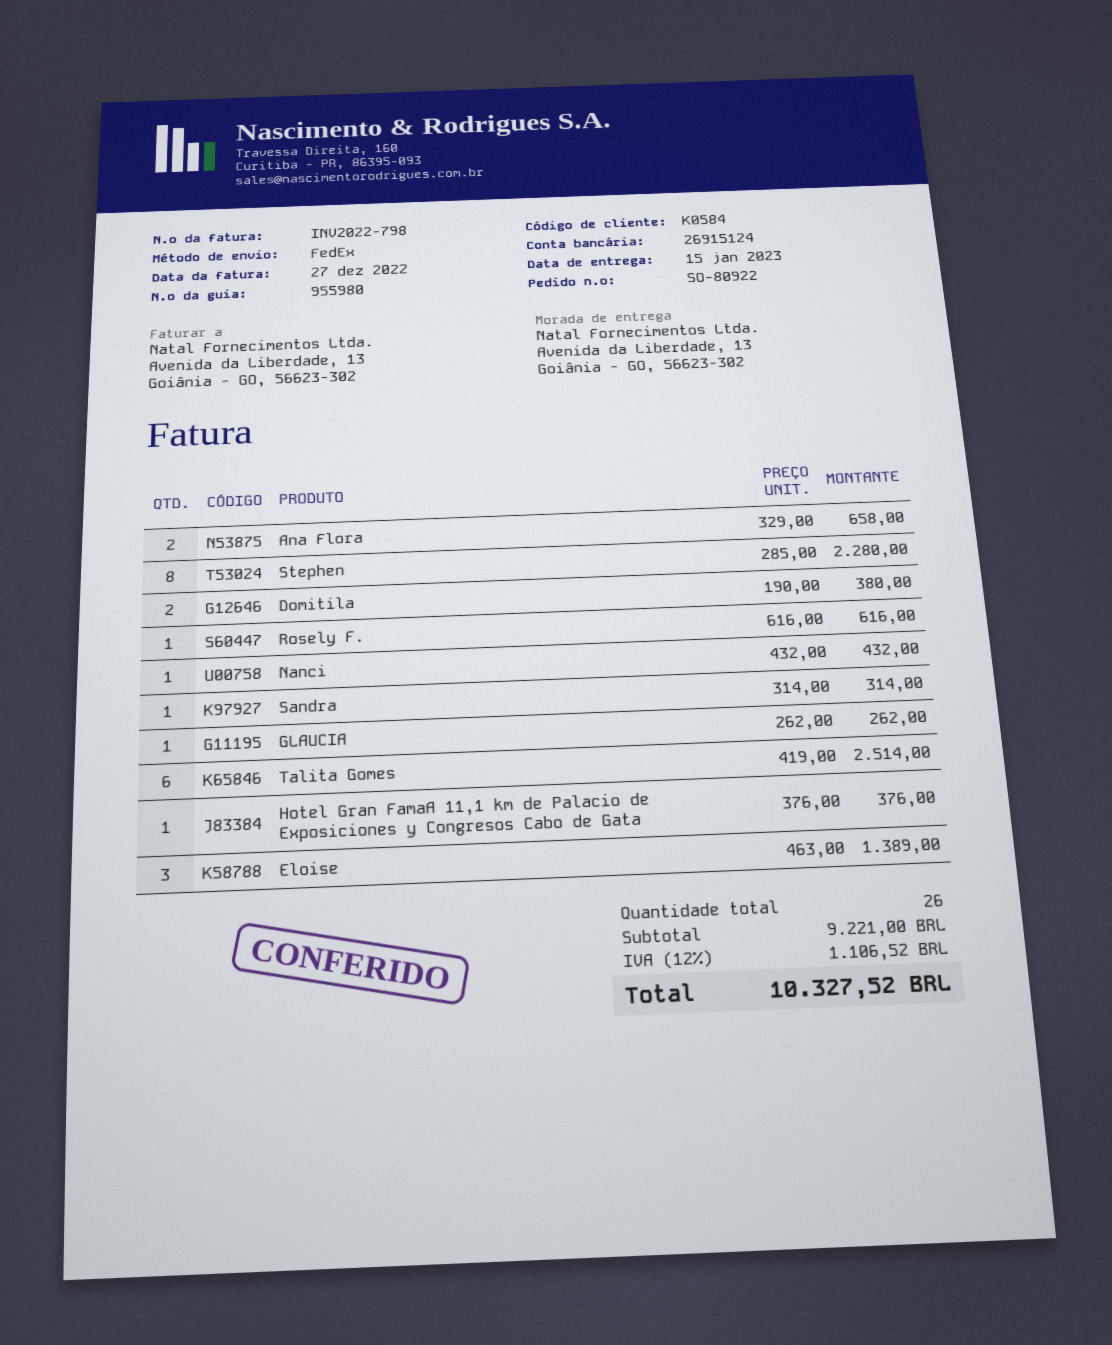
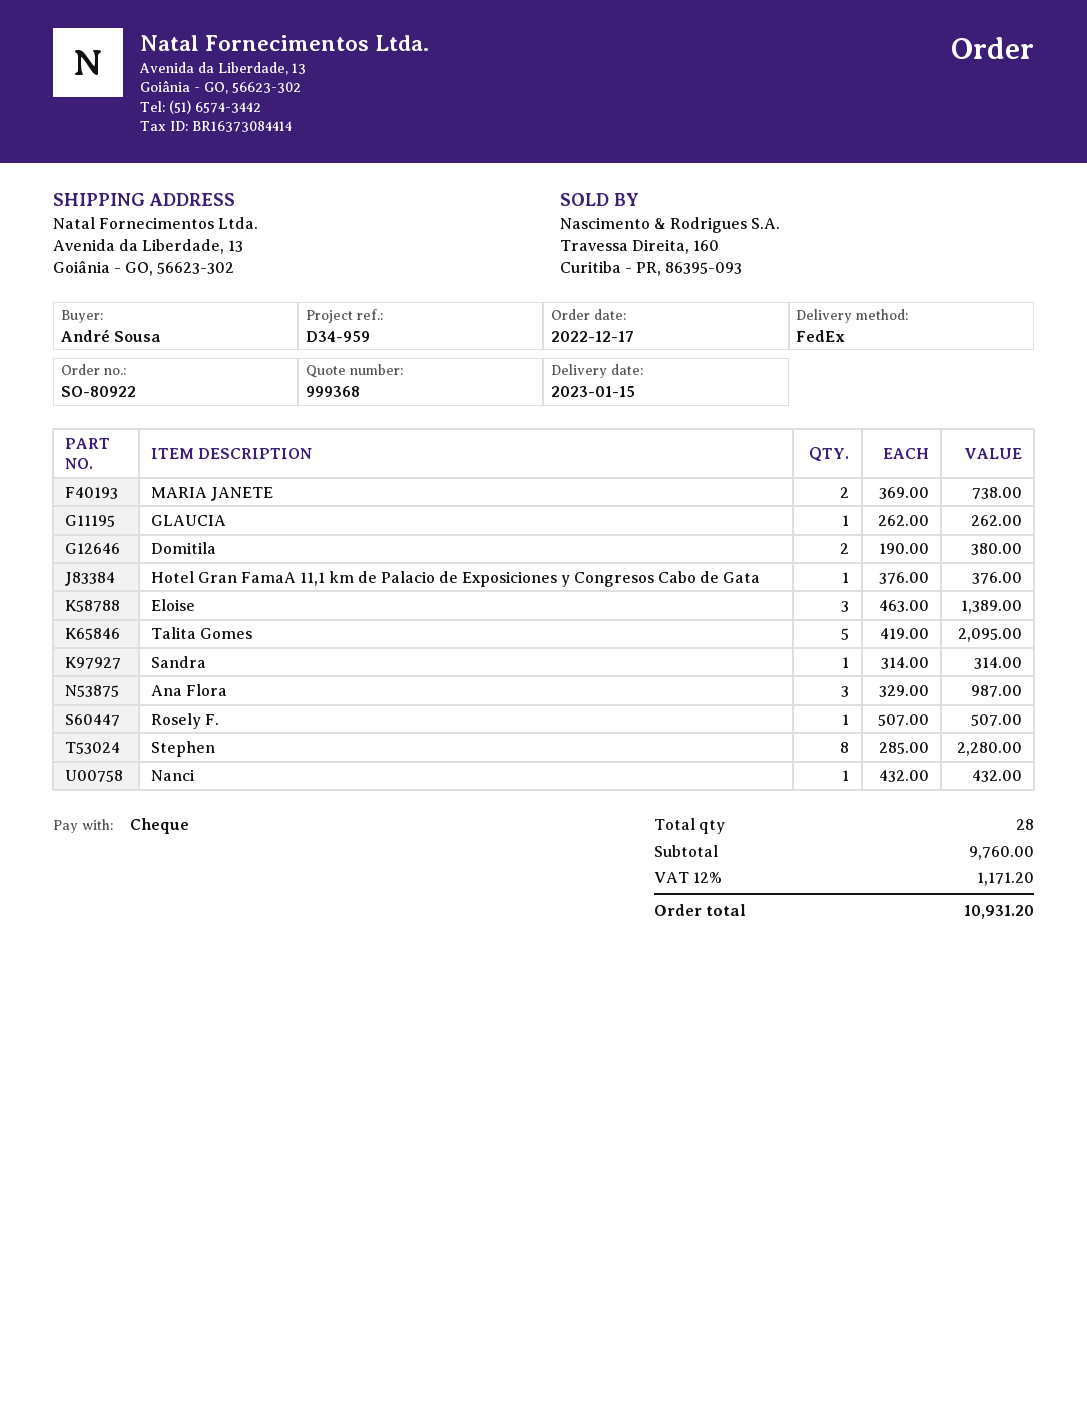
Ana Flora: 2 x 329.00 = 658.00 -> 3 x 329.00 = 987.00
Rosely F.: 1 x 616.00 = 616.00 -> 1 x 507.00 = 507.00
Talita Gomes: 6 x 419.00 = 2514.00 -> 5 x 419.00 = 2095.00
MARIA JANETE: none -> 2 x 369.00 = 738.00
total quantity: 26 -> 28
subtotal: 9221.00 -> 9760.00
tax: 12% = 1106.52 -> 12% = 1171.20
total: 10327.52 -> 10931.20

